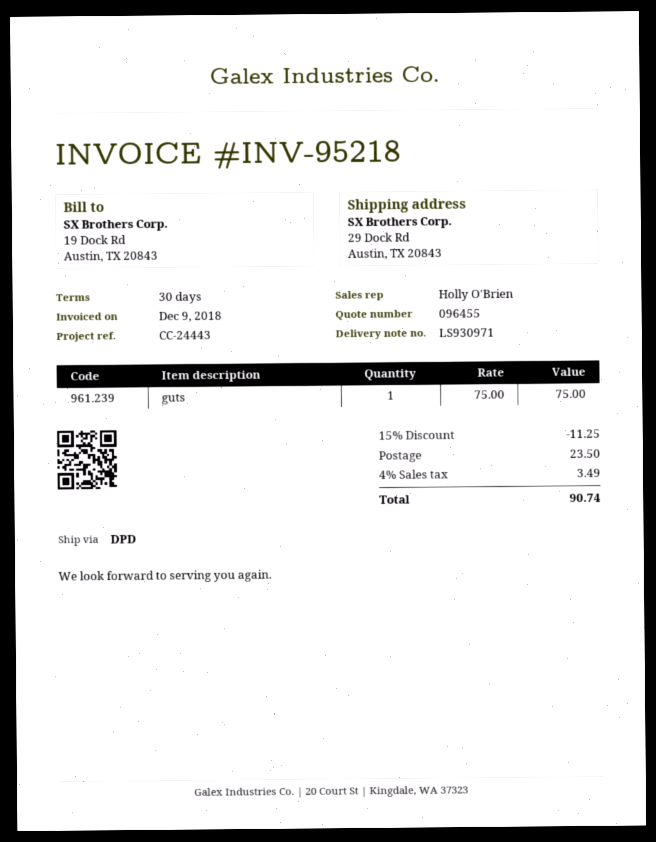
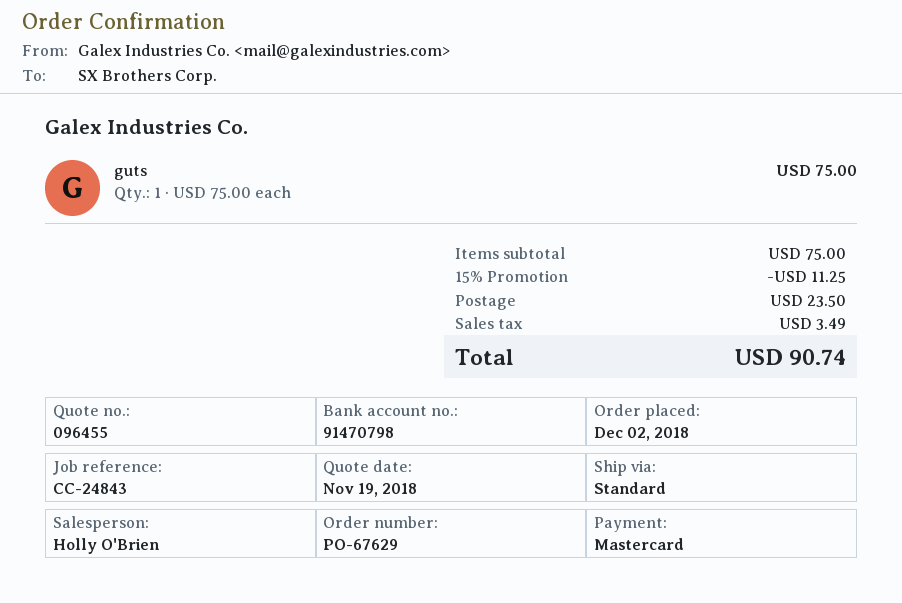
reference: CC-24443 -> CC-24843
shipping method: DPD -> standard

